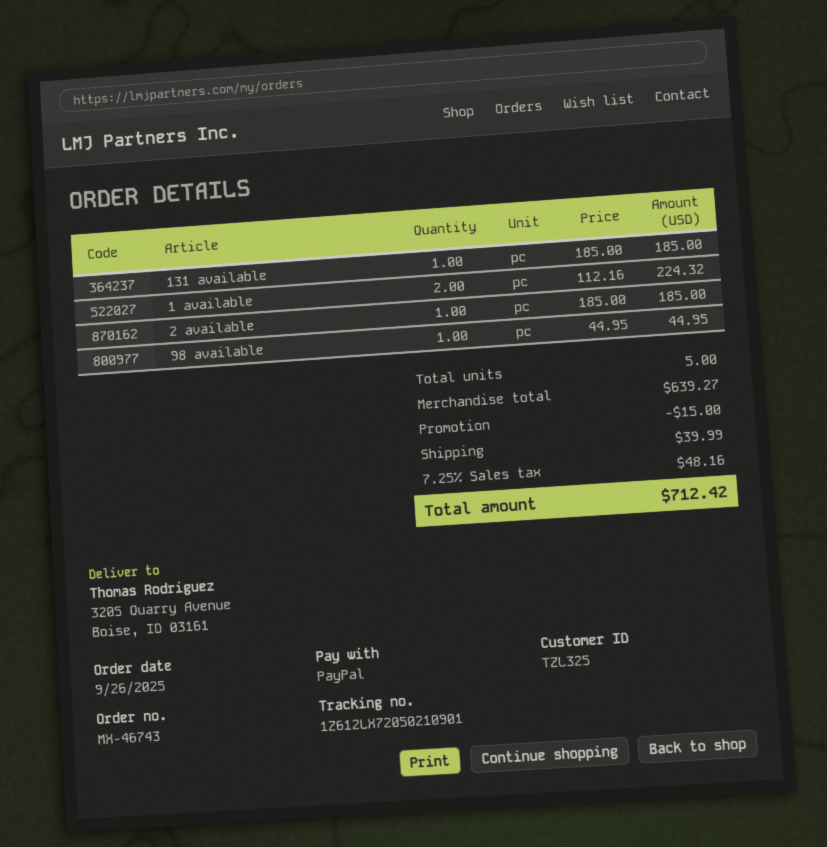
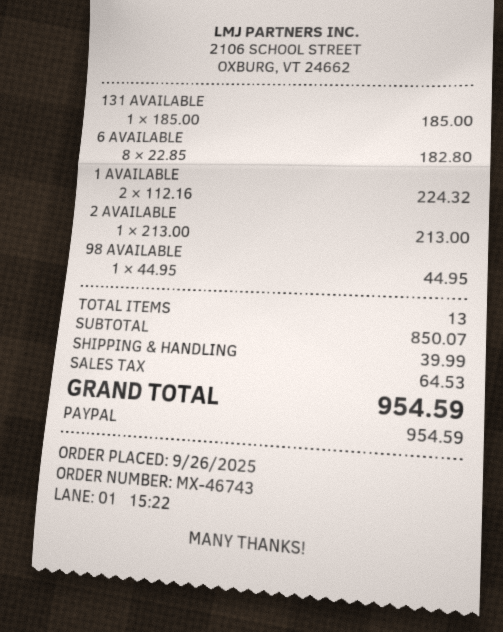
2 available: 1 x 185.00 = 185.00 -> 1 x 213.00 = 213.00
6 AVAILABLE: none -> 8 x 22.85 = 182.80
total quantity: 5 -> 13
subtotal: 639.27 -> 850.07
discount: 15.00 -> none
tax: 48.16 -> 64.53
total: 712.42 -> 954.59

